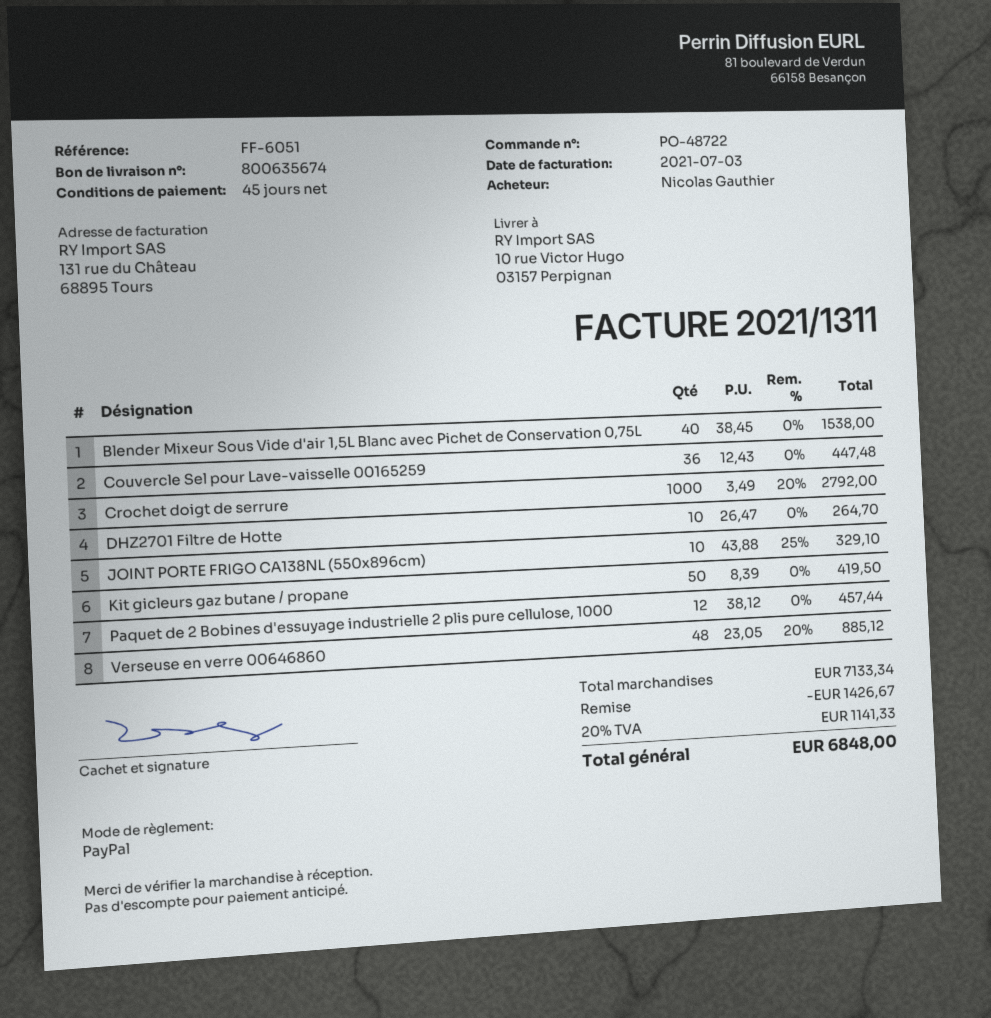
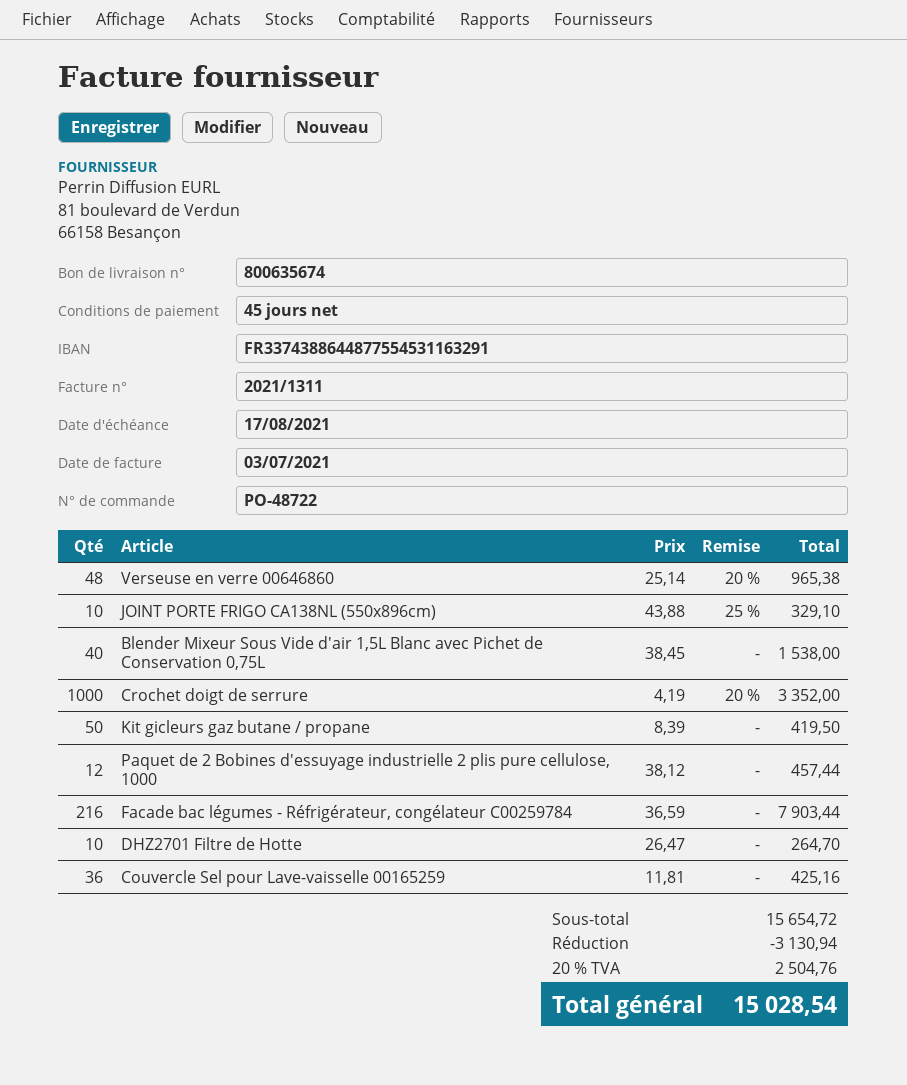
Couvercle Sel pour Lave-vaisselle 00165259: 36 x 12.43 = 447.48 -> 36 x 11.81 = 425.16
Crochet doigt de serrure: 1000 x 3.49 - 20% = 2792.00 -> 1000 x 4.19 - 20% = 3352.00
Verseuse en verre 00646860: 48 x 23.05 - 20% = 885.12 -> 48 x 25.14 - 20% = 965.38
Facade bac légumes - Réfrigérateur, congélateur C00259784: none -> 216 x 36.59 = 7903.44
subtotal: 7133.34 -> 15654.72
discount: 1426.67 -> 3130.94
tax: 20% = 1141.33 -> 20% = 2504.76
total: 6848.00 -> 15028.54

